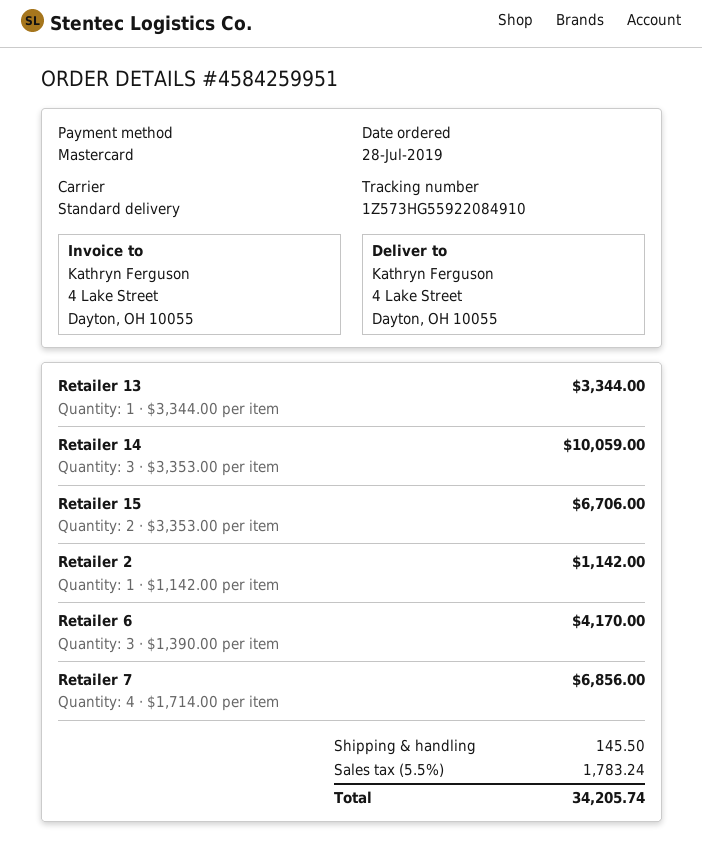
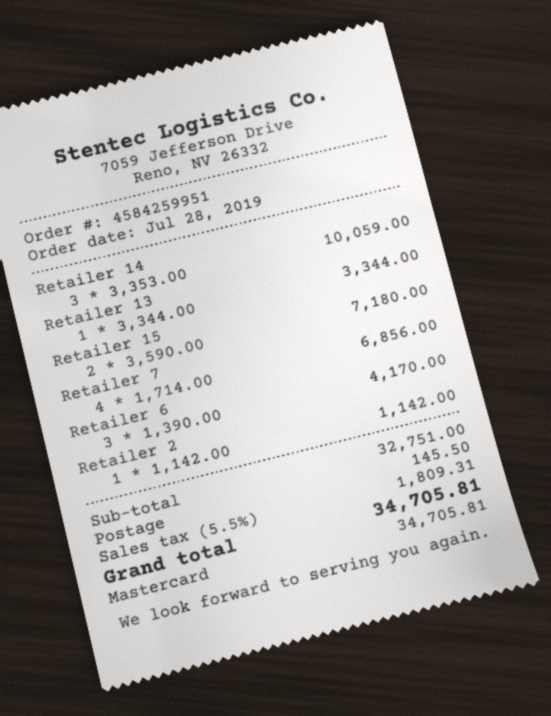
Retailer 15: 2 x 3353.00 = 6706.00 -> 2 x 3590.00 = 7180.00
tax: 5.5% = 1783.24 -> 5.5% = 1809.31
total: 34205.74 -> 34705.81

